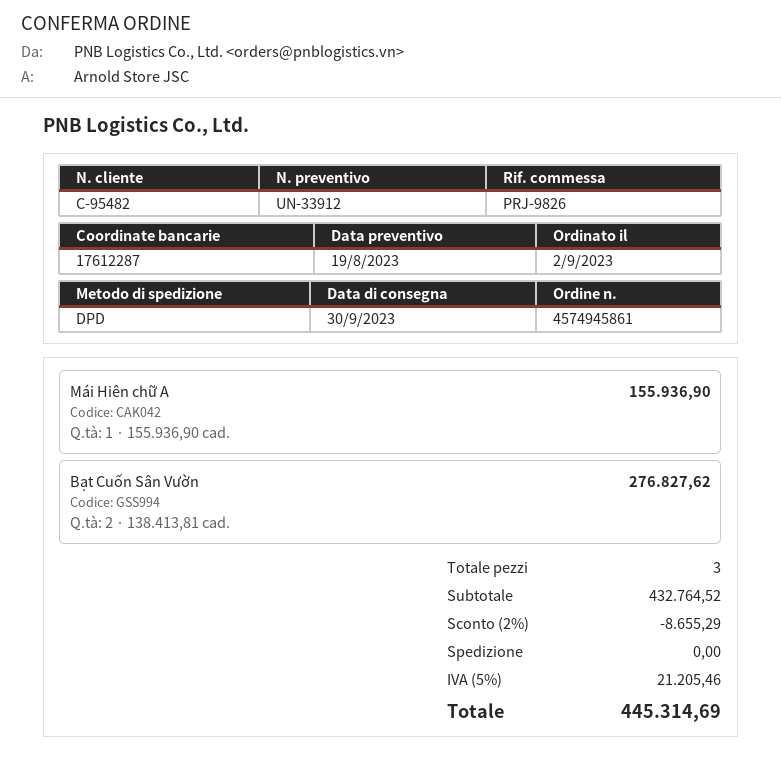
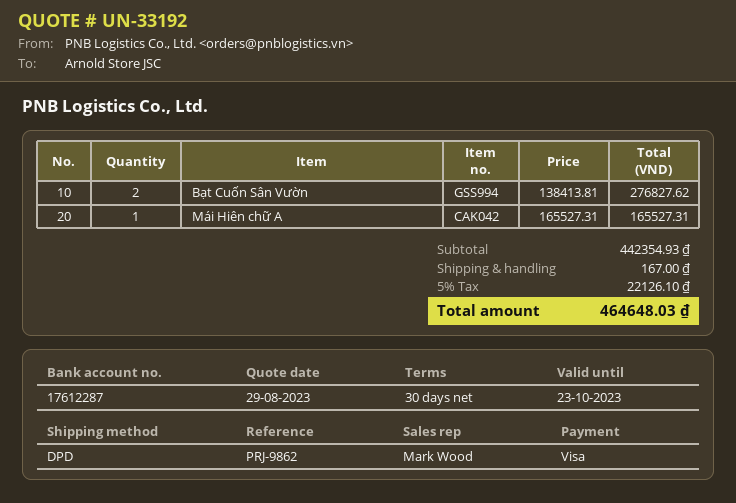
quote number: UN-33912 -> UN-33192
quote date: 2023-08-19 -> 2023-08-29
reference: PRJ-9826 -> PRJ-9862
Mái Hiên chữ A: 1 x 155936.90 = 155936.90 -> 1 x 165527.31 = 165527.31
subtotal: 432764.52 -> 442354.93
discount: 2% = 8655.29 -> none
shipping: 0.00 -> 167.00
tax: 5% = 21205.46 -> 5% = 22126.10
total: 445314.69 -> 464648.03

